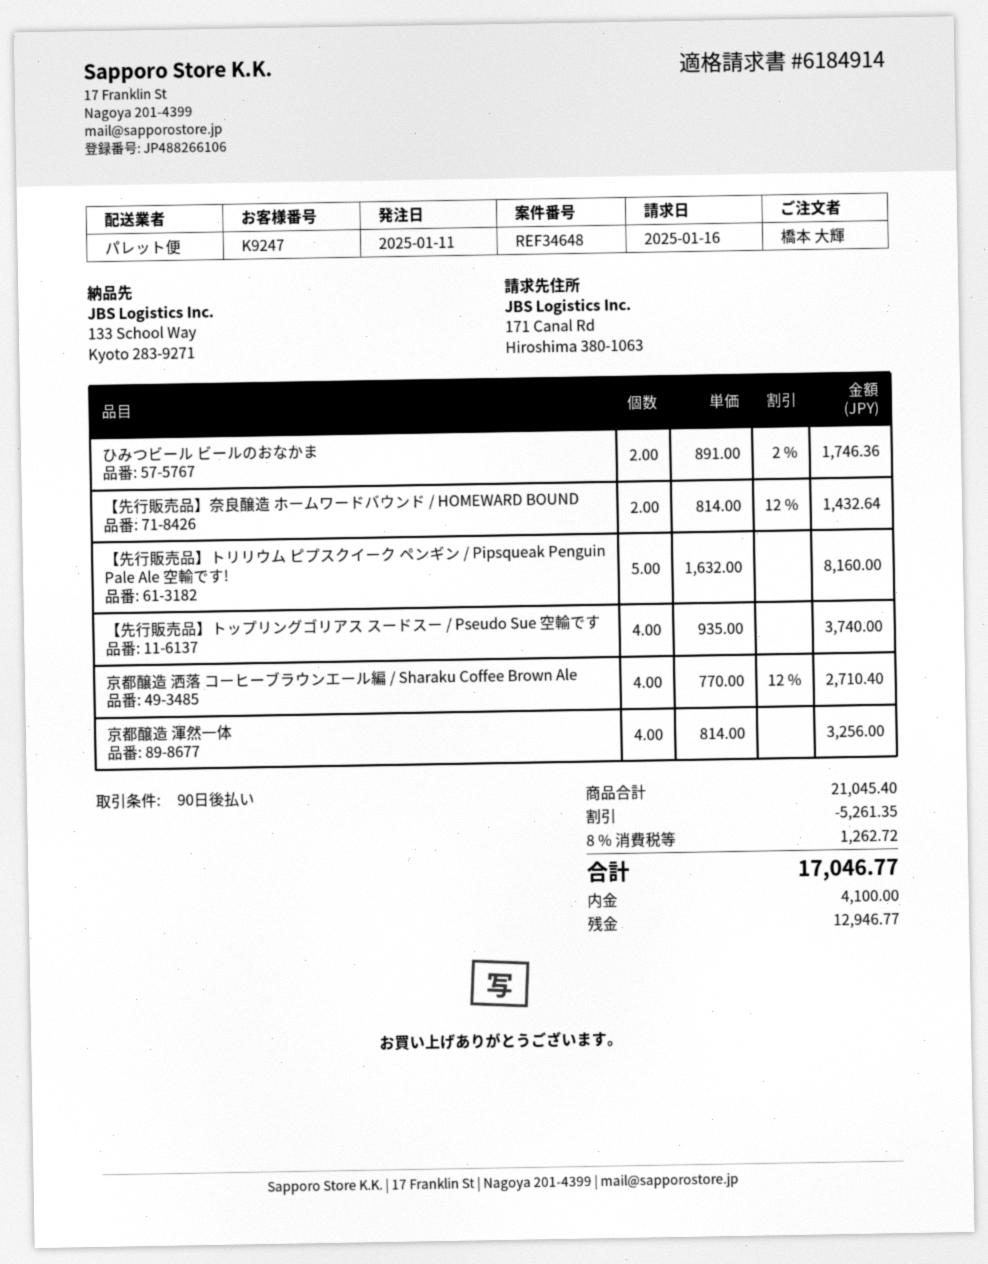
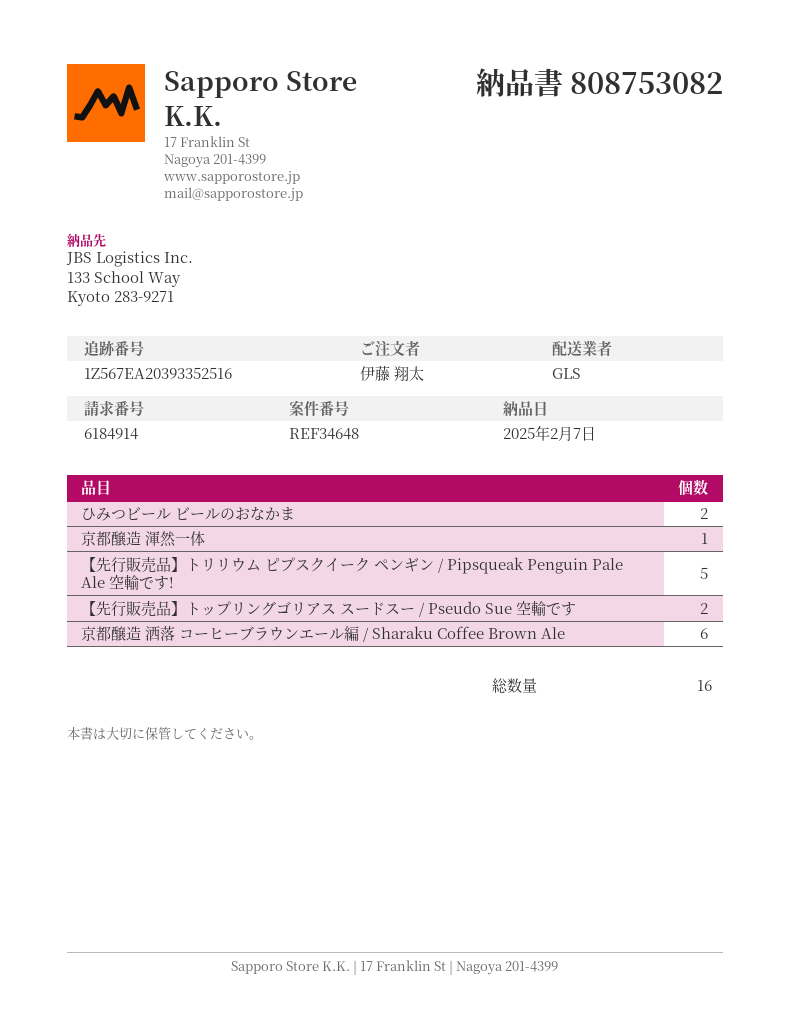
ordered by: 橋本 大輝 -> 伊藤 翔太
shipping method: pallet freight -> GLS
【先行販売品】奈良醸造 ホームワードバウンド / HOMEWARD BOUND: 2 -> none
【先行販売品】トップリングゴリアス スードスー / Pseudo Sue 空輸です: 4 -> 2
京都醸造 洒落 コーヒーブラウンエール編 / Sharaku Coffee Brown Ale: 4 -> 6
京都醸造 渾然一体: 4 -> 1

